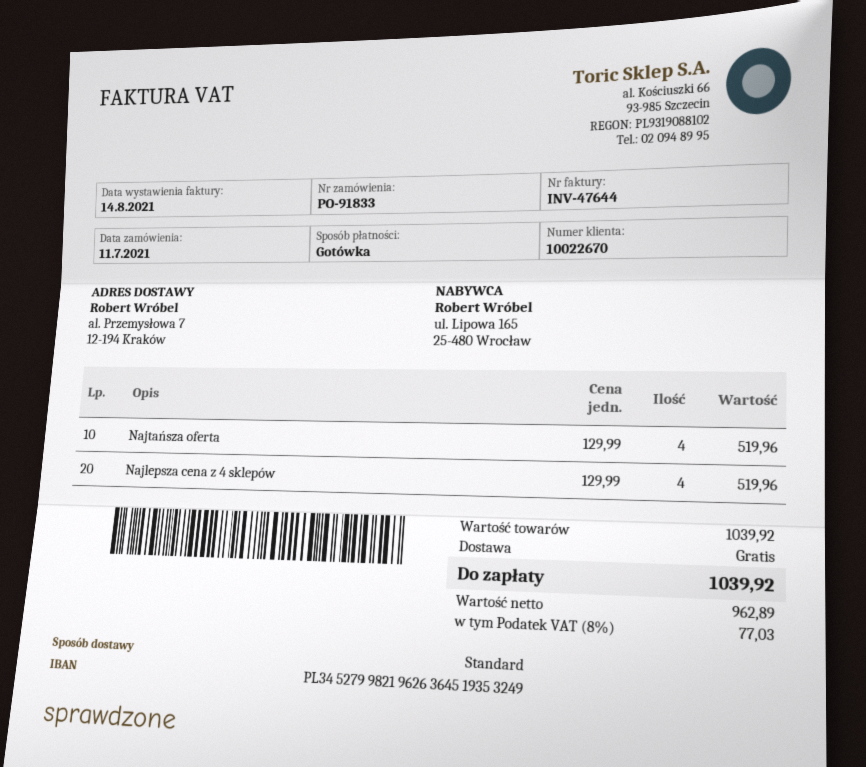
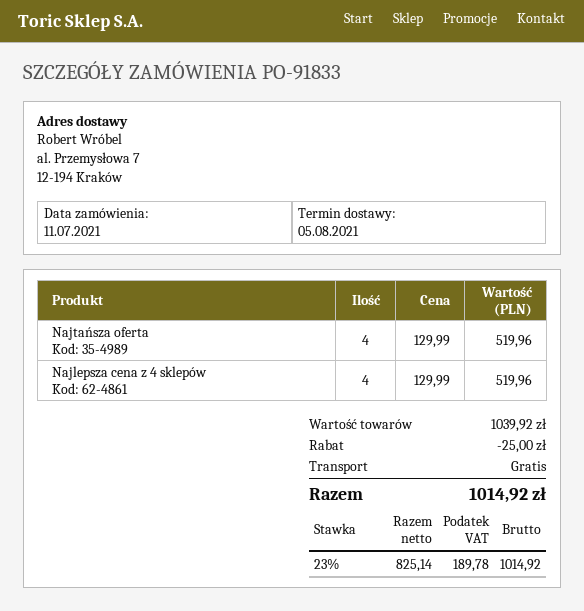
discount: none -> 25.00
net: 962.89 -> 825.14
tax: 8% = 77.03 -> 23% = 189.78
total: 1039.92 -> 1014.92

